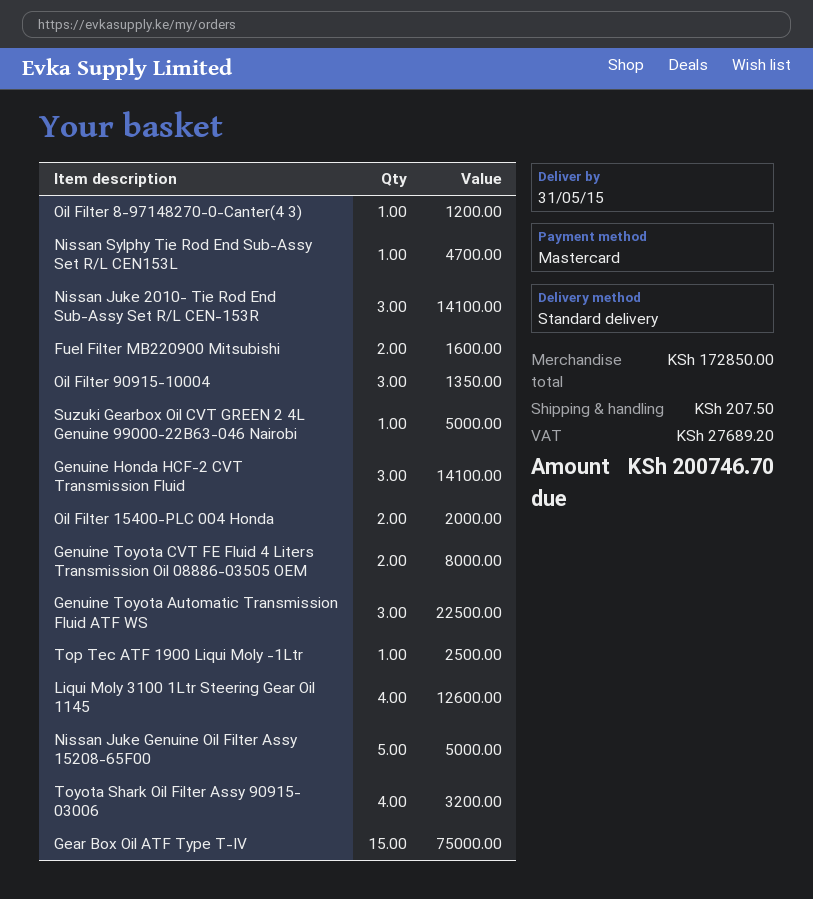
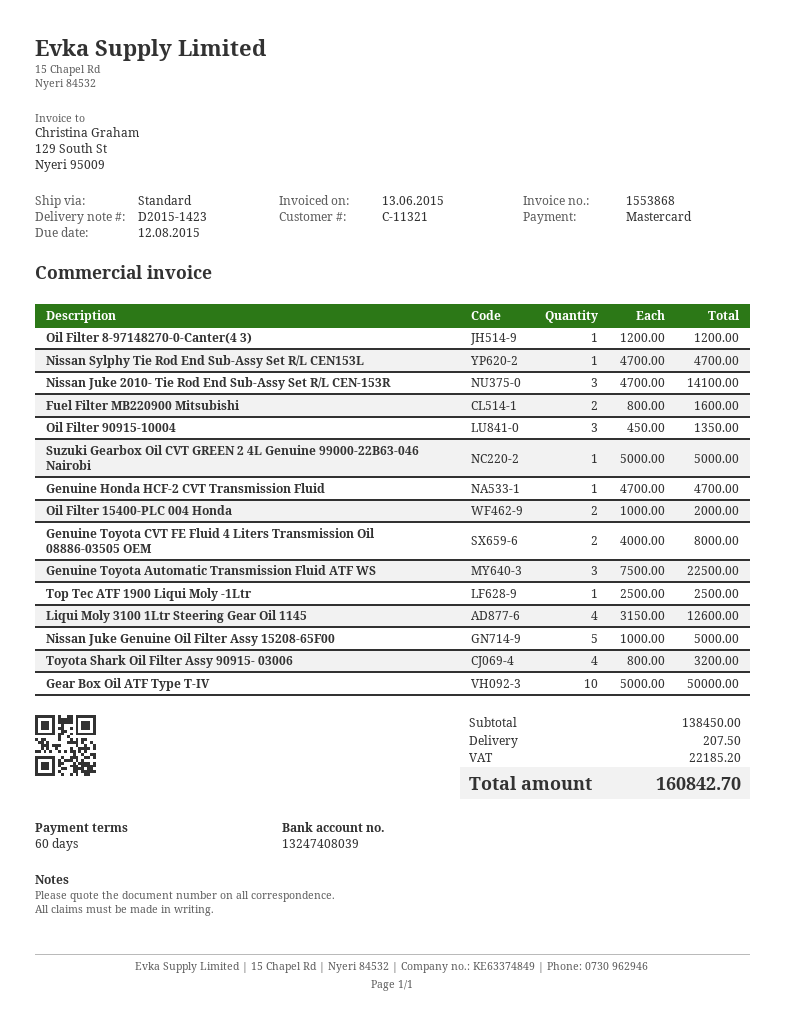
Genuine Honda HCF-2 CVT Transmission Fluid: 3 for 14100.00 -> 1 for 4700.00
Gear Box Oil ATF Type T-IV: 15 for 75000.00 -> 10 for 50000.00
subtotal: 172850.00 -> 138450.00
tax: 27689.20 -> 22185.20
total: 200746.70 -> 160842.70

